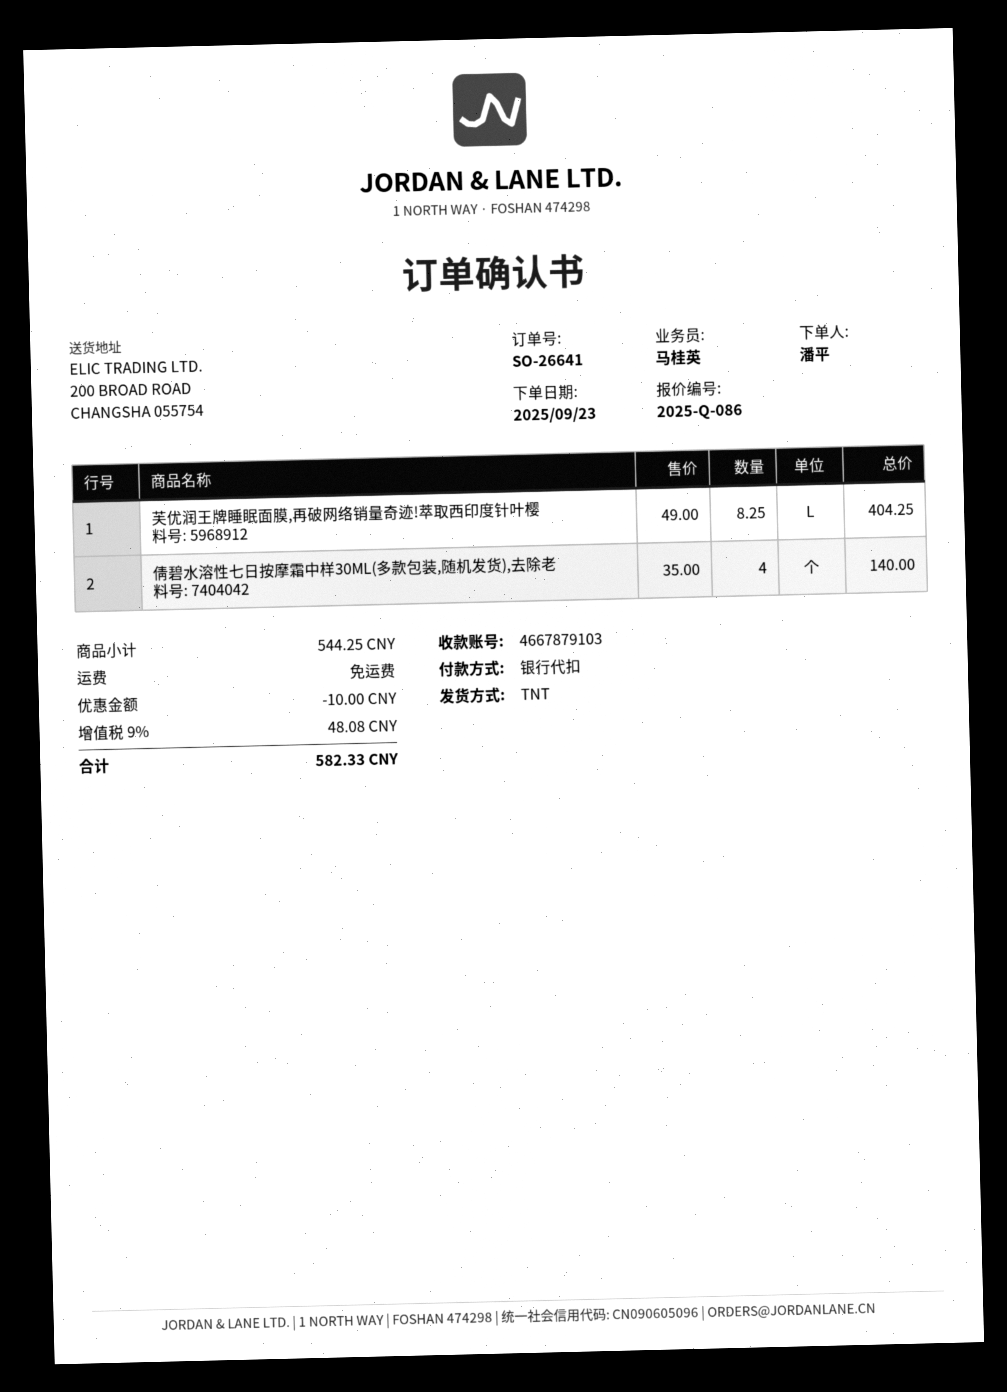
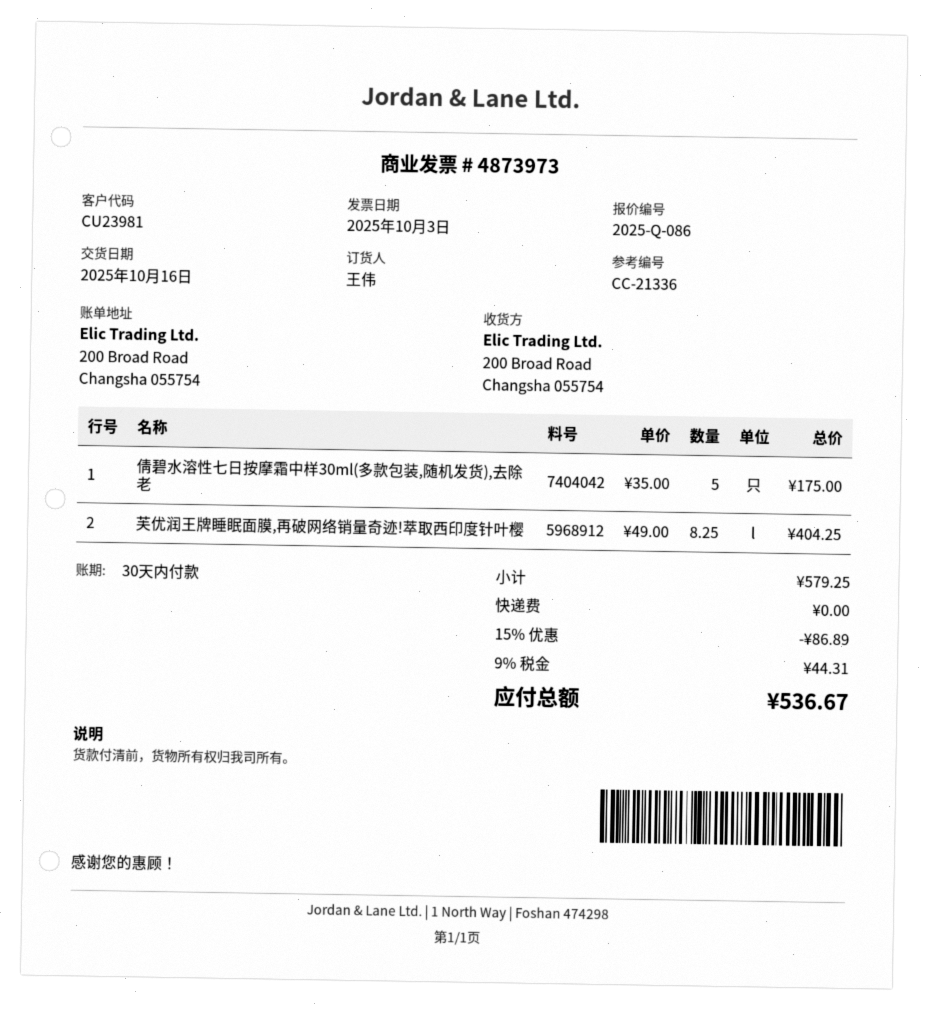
ordered by: 潘平 -> 王伟
倩碧水溶性七日按摩霜中样30ML(多款包装,随机发货),去除老: 4 x 35.00 = 140.00 -> 5 x 35.00 = 175.00
subtotal: 544.25 -> 579.25
discount: 10.00 -> 86.89
tax: 9% = 48.08 -> 9% = 44.31
total: 582.33 -> 536.67

